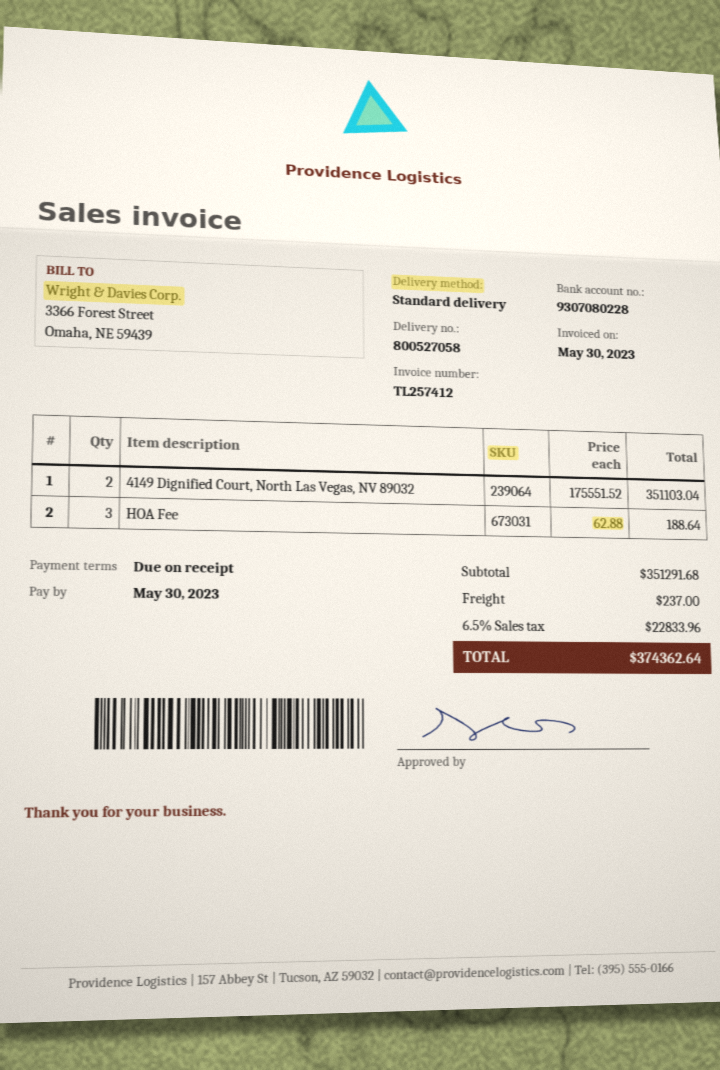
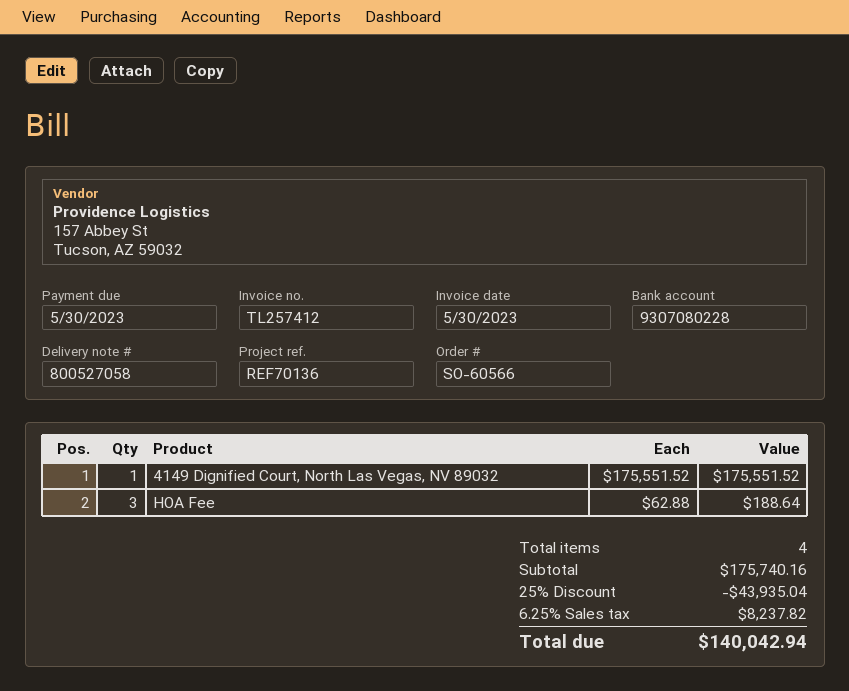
4149 Dignified Court, North Las Vegas, NV 89032: 2 x 175551.52 = 351103.04 -> 1 x 175551.52 = 175551.52
subtotal: 351291.68 -> 175740.16
discount: none -> 25% = 43935.04
shipping: 237.00 -> none
tax: 6.5% = 22833.96 -> 6.25% = 8237.82
total: 374362.64 -> 140042.94

